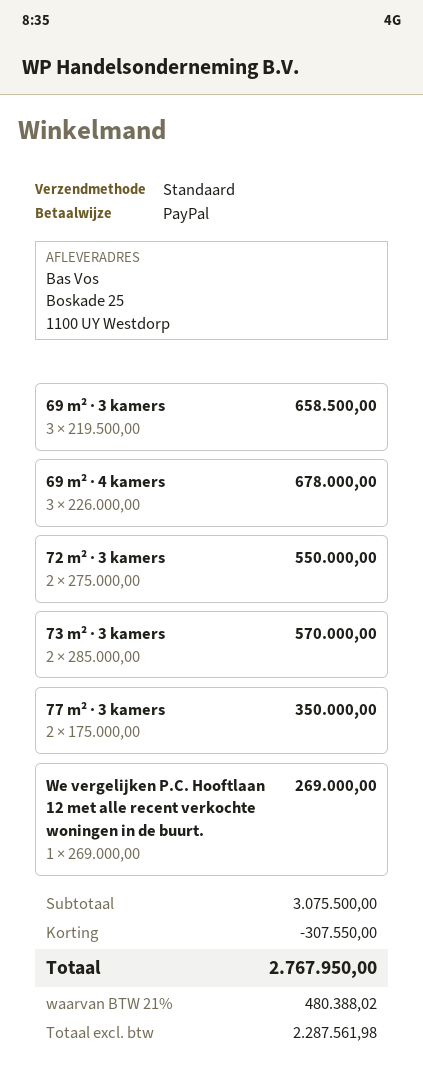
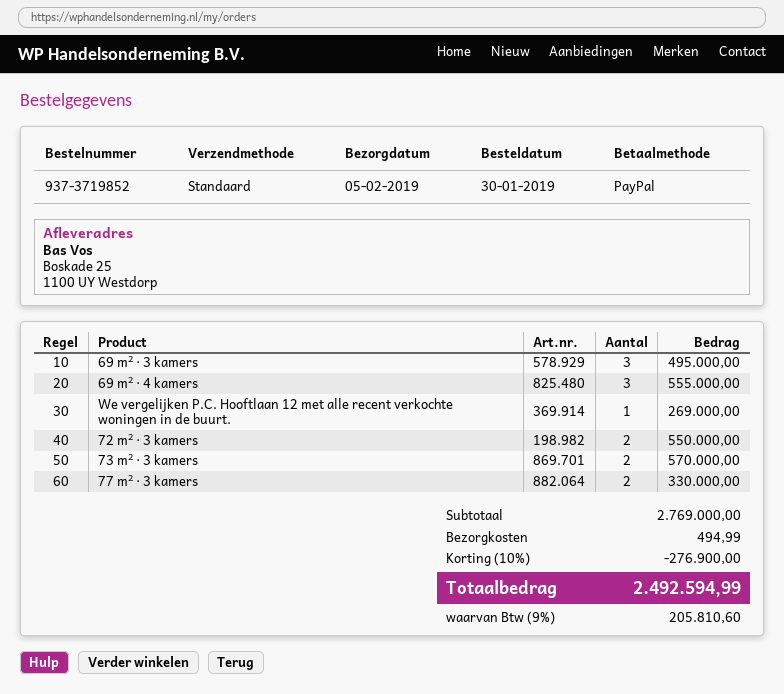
69 m² · 3 kamers: 3 for 658500.00 -> 3 for 495000.00
69 m² · 4 kamers: 3 for 678000.00 -> 3 for 555000.00
77 m² · 3 kamers: 2 for 350000.00 -> 2 for 330000.00
subtotal: 3075500.00 -> 2769000.00
discount: 307550.00 -> 276900.00
shipping: none -> 494.99
tax: 21% = 480388.02 -> 9% = 205810.60
total: 2767950.00 -> 2492594.99

